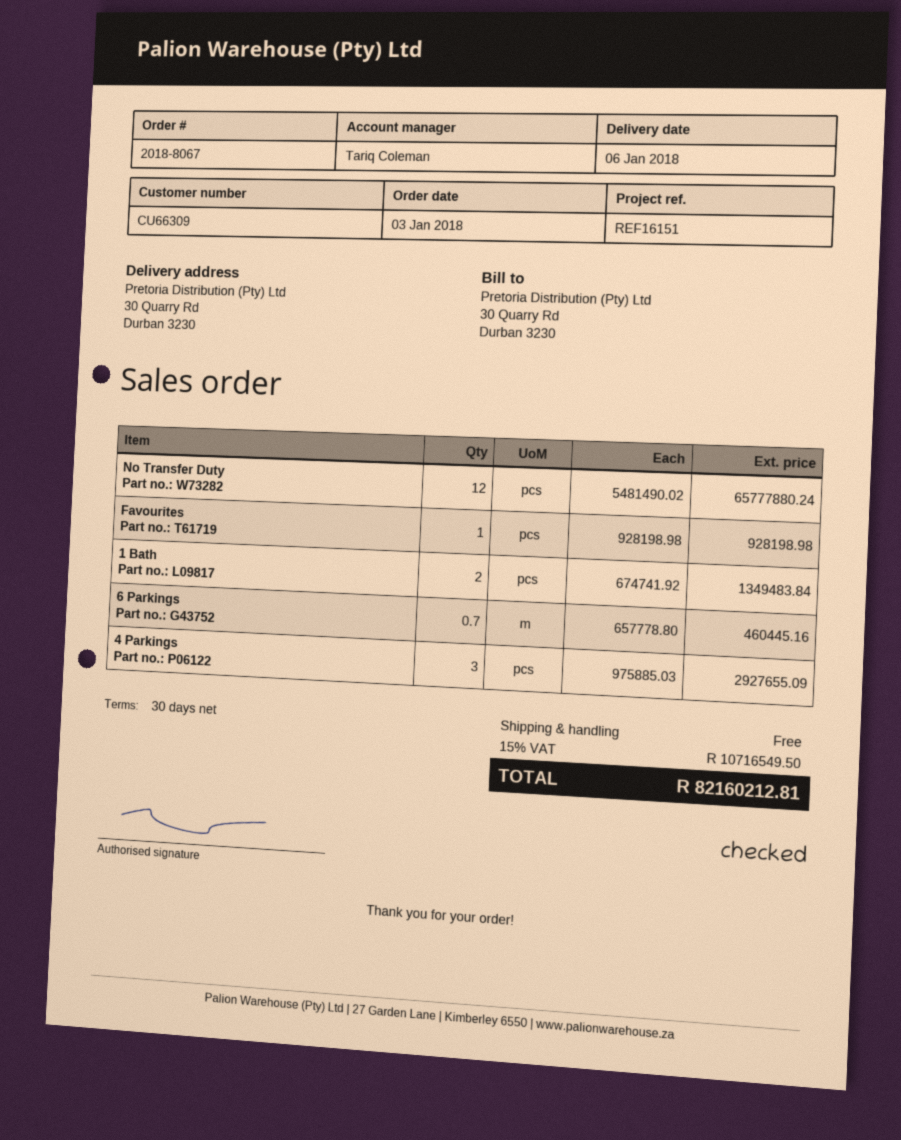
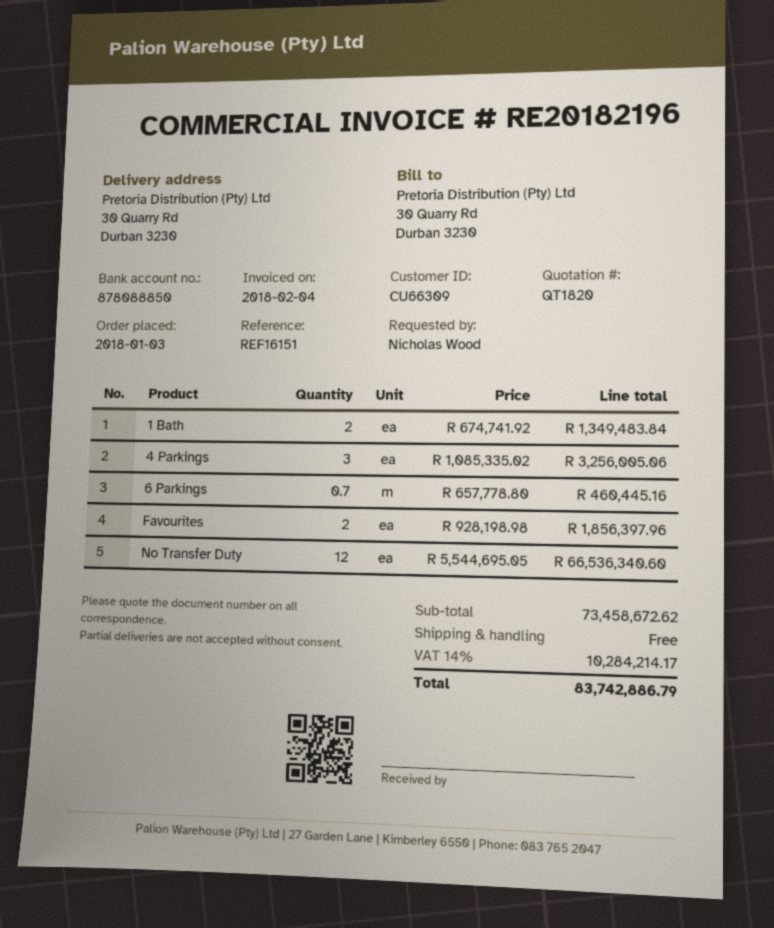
No Transfer Duty: 12 x 5481490.02 = 65777880.24 -> 12 x 5544695.05 = 66536340.60
Favourites: 1 x 928198.98 = 928198.98 -> 2 x 928198.98 = 1856397.96
4 Parkings: 3 x 975885.03 = 2927655.09 -> 3 x 1085335.02 = 3256005.06
tax: 15% = 10716549.50 -> 14% = 10284214.17
total: 82160212.81 -> 83742886.79

